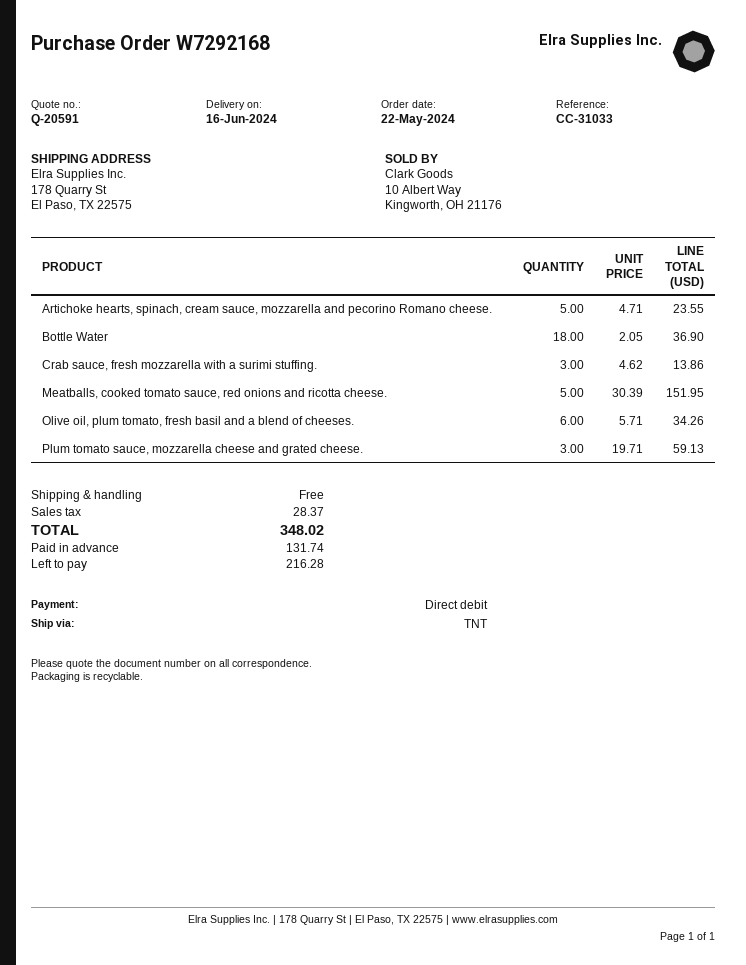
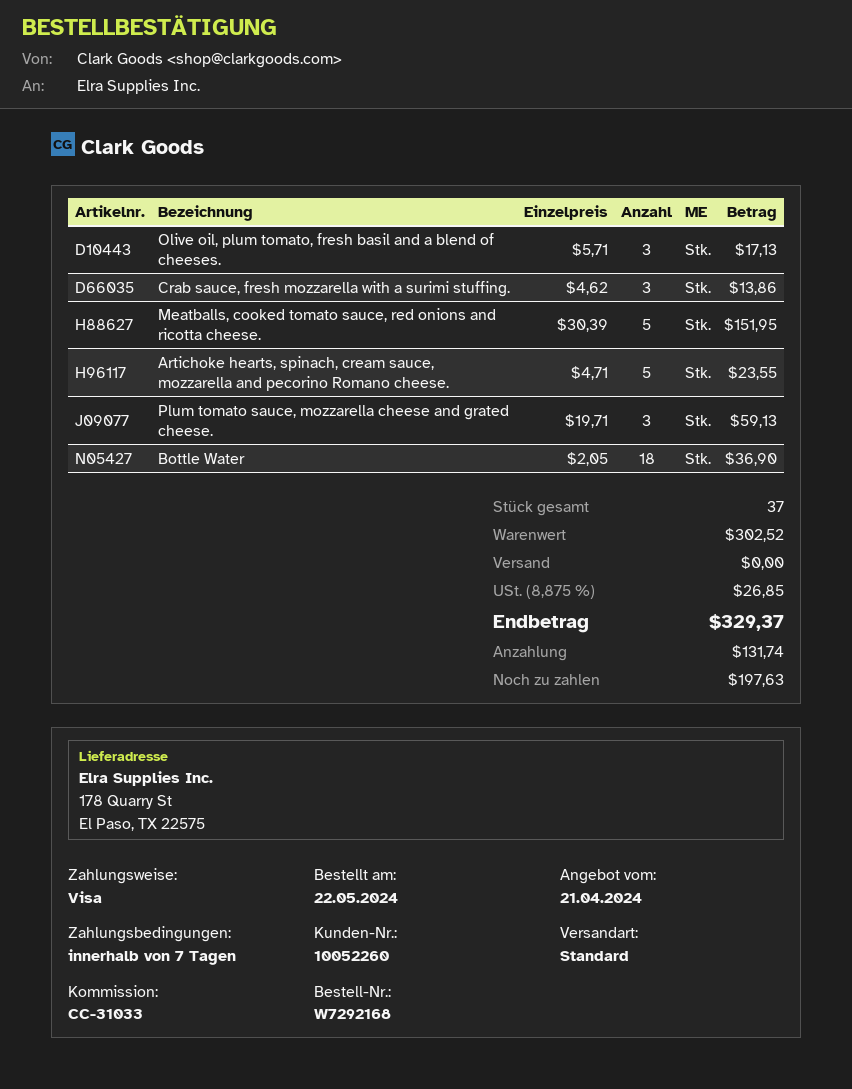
payment method: direct debit -> Visa
shipping method: TNT -> standard
Olive oil, plum tomato, fresh basil and a blend of cheeses.: 6 x 5.71 = 34.26 -> 3 x 5.71 = 17.13
tax: 28.37 -> 26.85
total: 348.02 -> 329.37
balance: 216.28 -> 197.63

